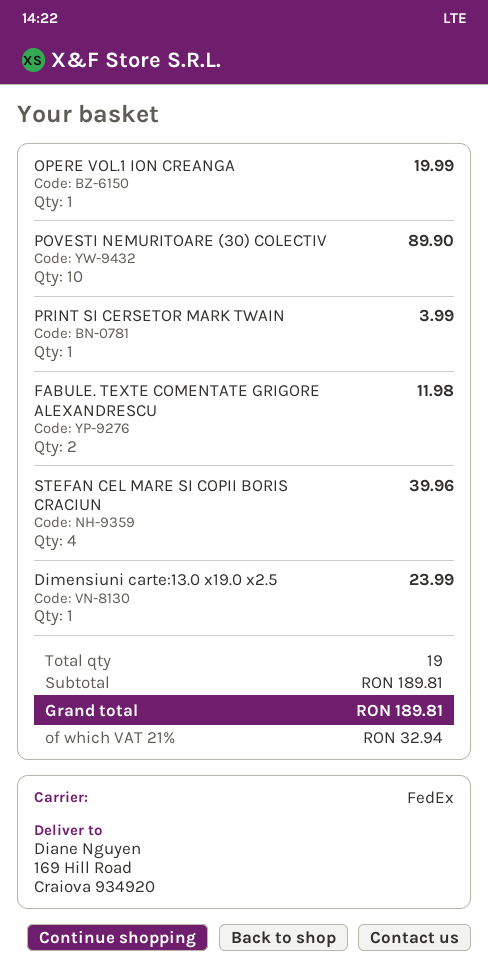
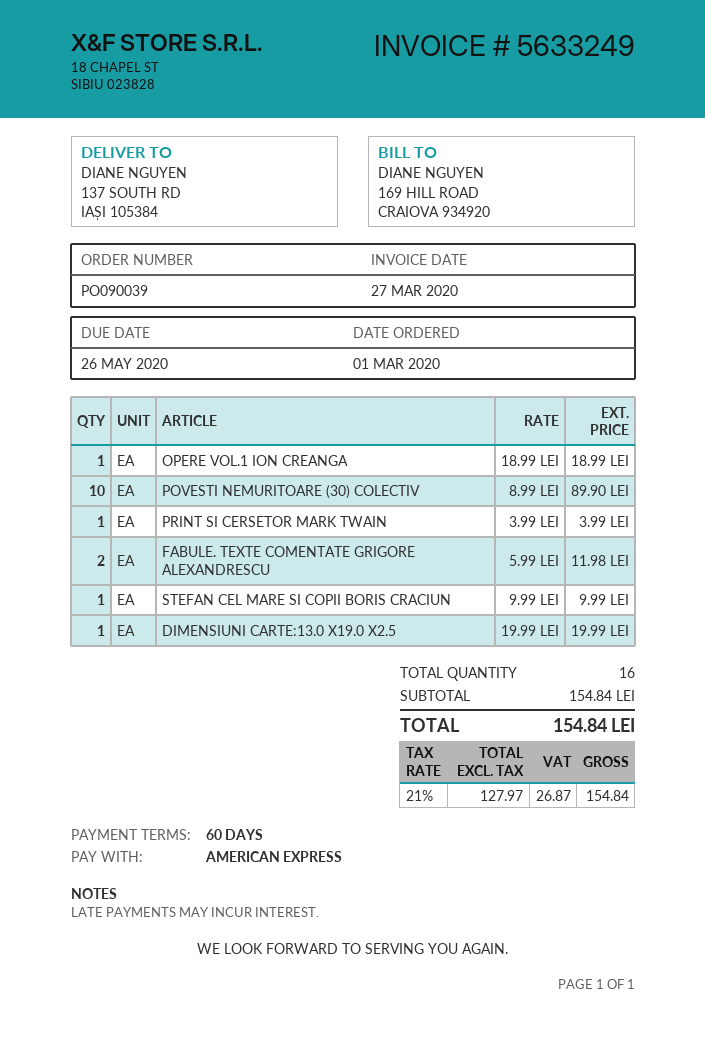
ship to: 169 Hill Road, Craiova 934920 -> 137 SOUTH RD, IAȘI 105384
OPERE VOL.1 ION CREANGA: 1 for 19.99 -> 1 for 18.99
STEFAN CEL MARE SI COPII BORIS CRACIUN: 4 for 39.96 -> 1 for 9.99
Dimensiuni carte:13.0 x19.0 x2.5: 1 for 23.99 -> 1 for 19.99
total quantity: 19 -> 16
subtotal: 189.81 -> 154.84
tax: 21% = 32.94 -> 21% = 26.87
total: 189.81 -> 154.84

